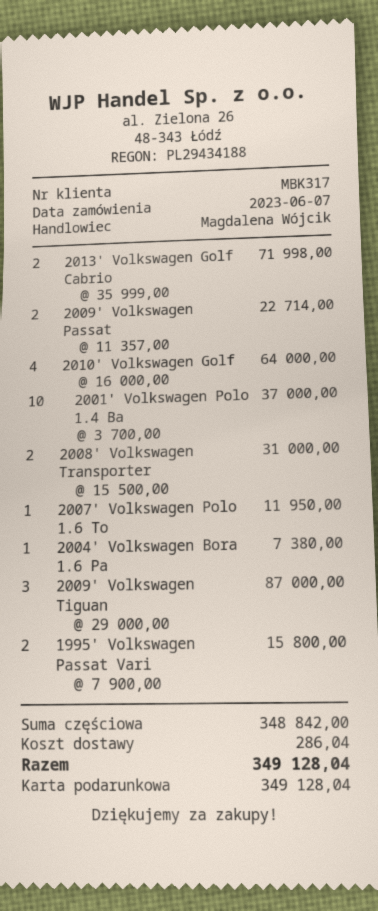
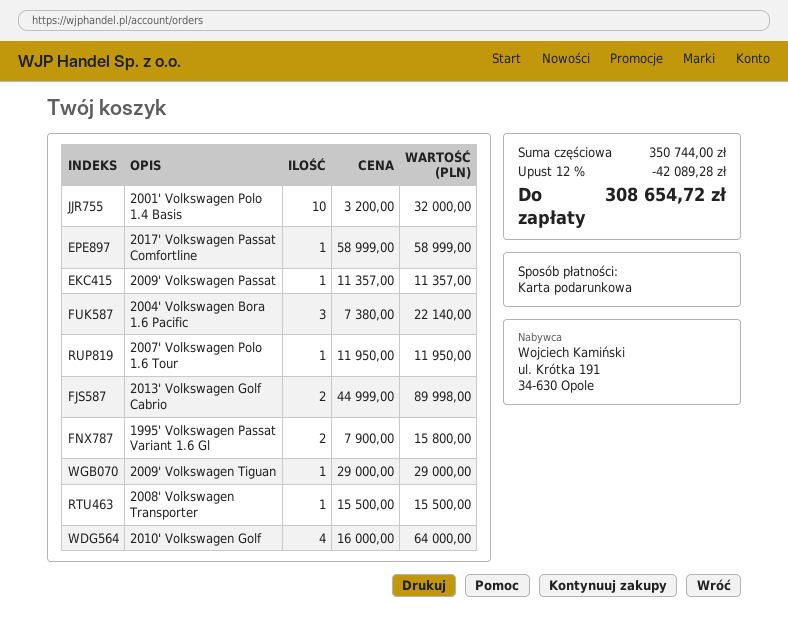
2013' Volkswagen Golf Cabrio: 2 x 35999.00 = 71998.00 -> 2 x 44999.00 = 89998.00
2009' Volkswagen Passat: 2 x 11357.00 = 22714.00 -> 1 x 11357.00 = 11357.00
2001' Volkswagen Polo 1.4 Ba: 10 x 3700.00 = 37000.00 -> 10 x 3200.00 = 32000.00
2008' Volkswagen Transporter: 2 x 15500.00 = 31000.00 -> 1 x 15500.00 = 15500.00
2004' Volkswagen Bora 1.6 Pa: 1 x 7380.00 = 7380.00 -> 3 x 7380.00 = 22140.00
2009' Volkswagen Tiguan: 3 x 29000.00 = 87000.00 -> 1 x 29000.00 = 29000.00
2017' Volkswagen Passat Comfortline: none -> 1 x 58999.00 = 58999.00
subtotal: 348842.00 -> 350744.00
discount: none -> 12% = 42089.28
shipping: 286.04 -> none
total: 349128.04 -> 308654.72

